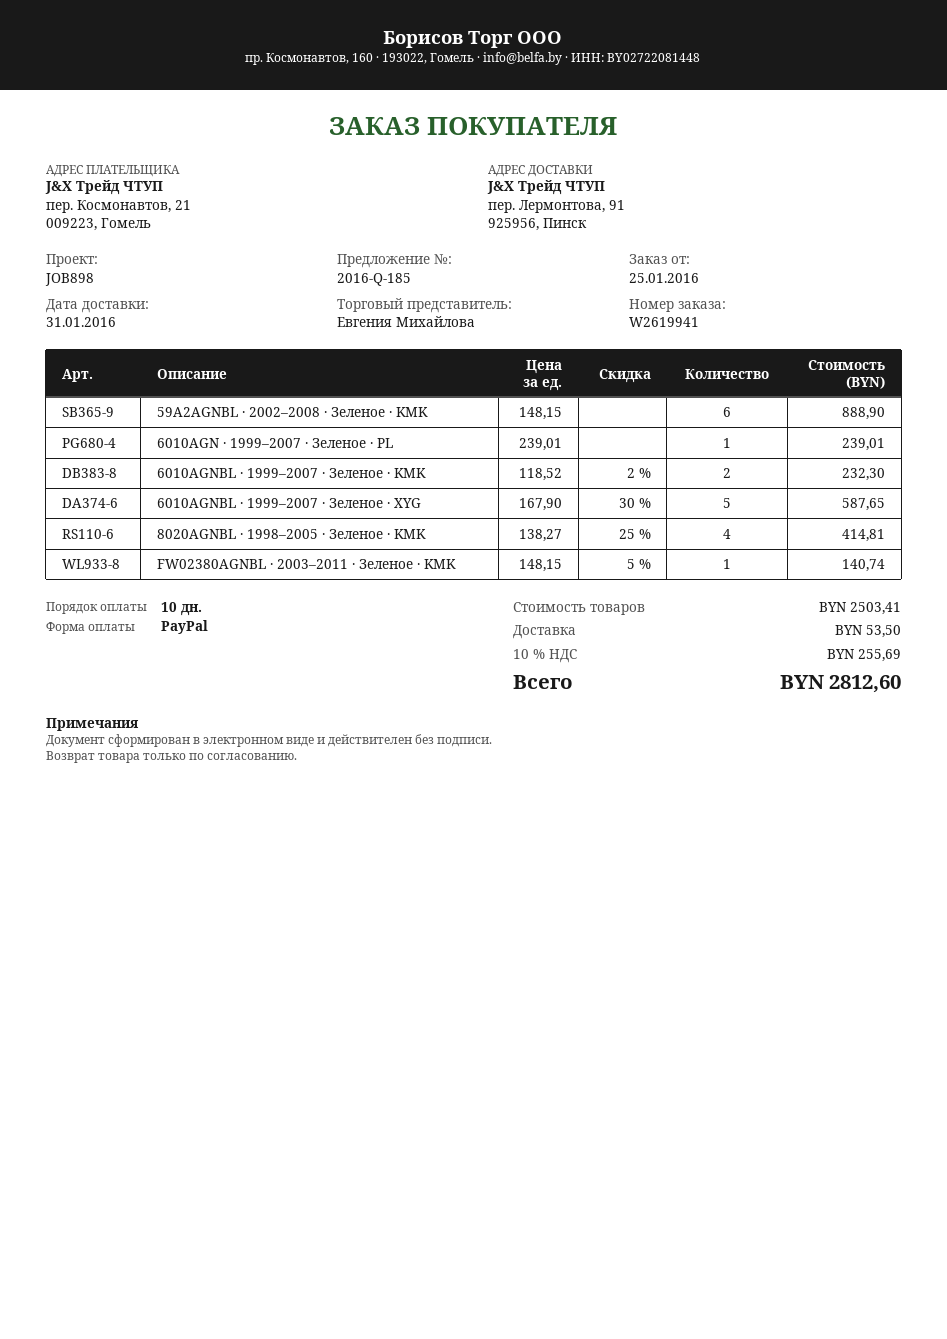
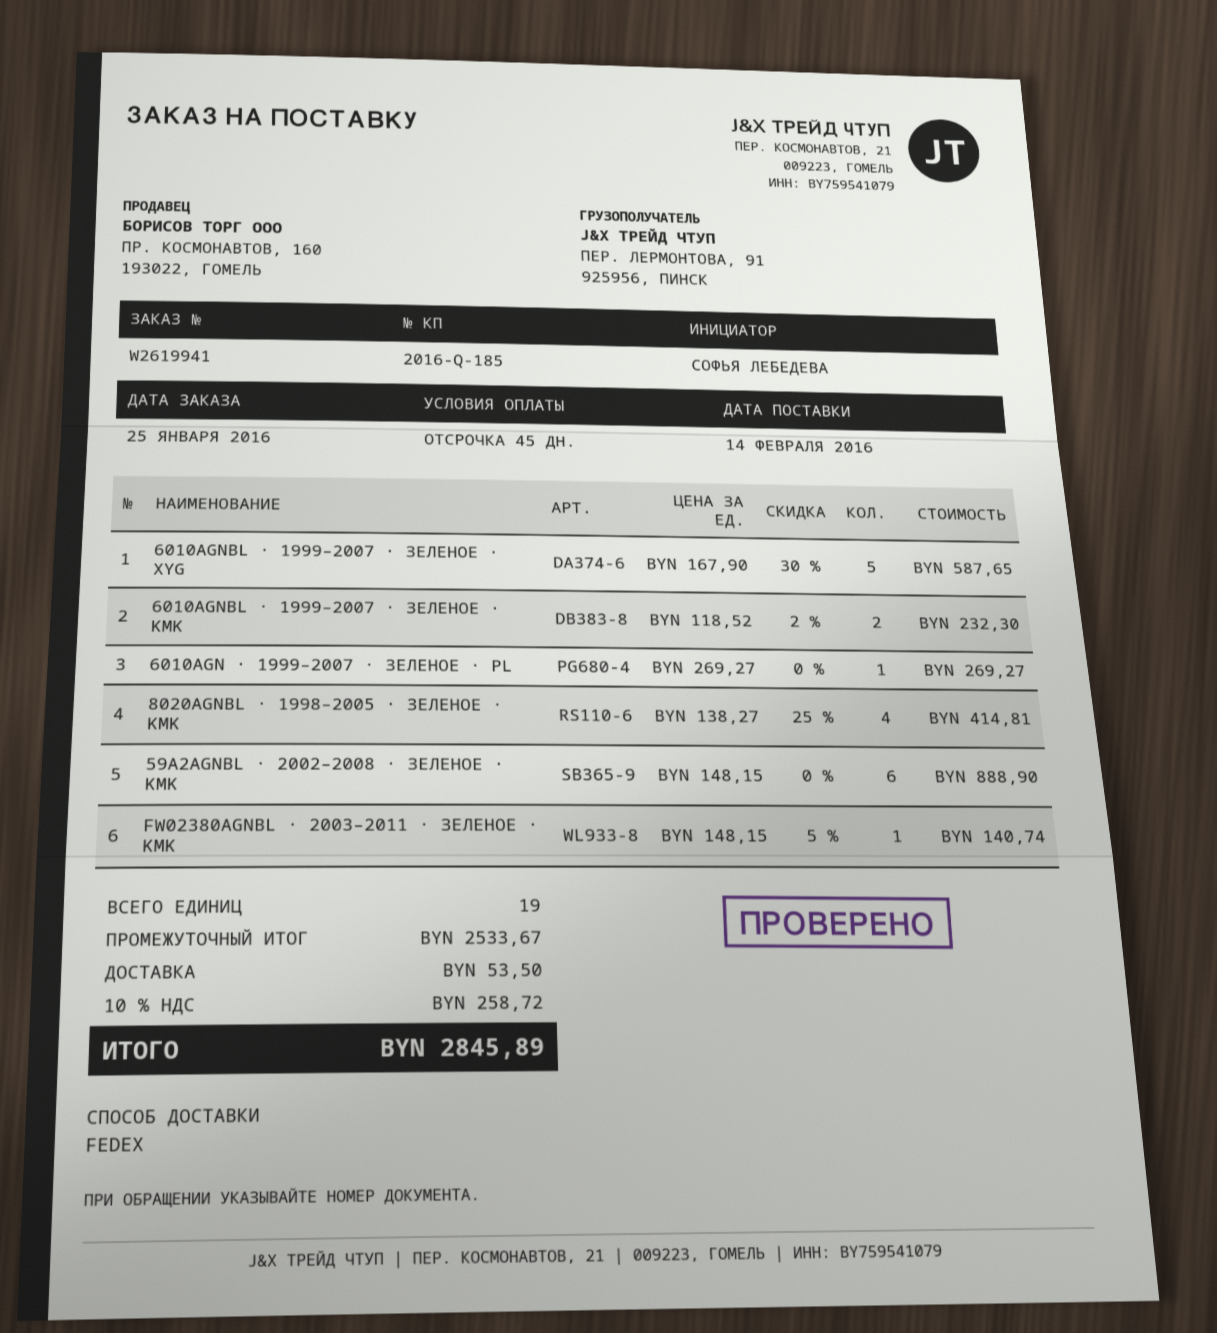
delivery date: 2016-01-31 -> 2016-02-14
payment terms: 10 days -> 45 days
6010AGN · 1999–2007 · Зеленое · PL: 1 x 239.01 = 239.01 -> 1 x 269.27 = 269.27
subtotal: 2503.41 -> 2533.67
tax: 10% = 255.69 -> 10% = 258.72
total: 2812.60 -> 2845.89

